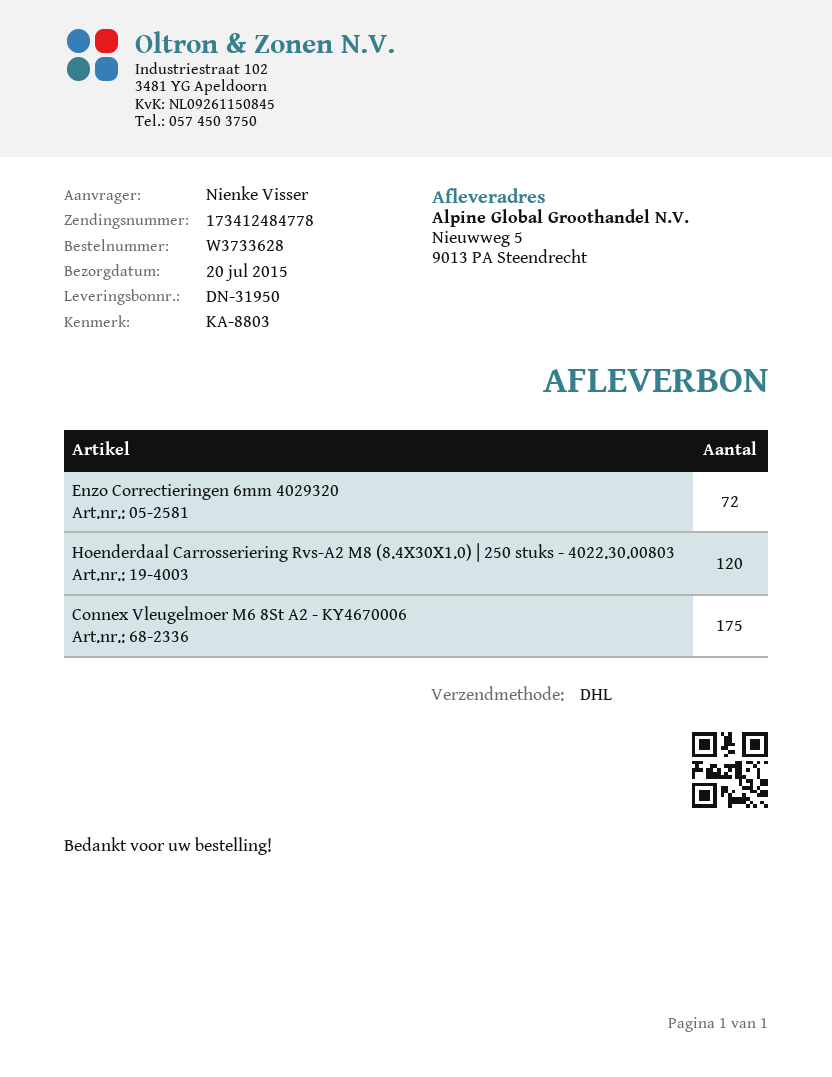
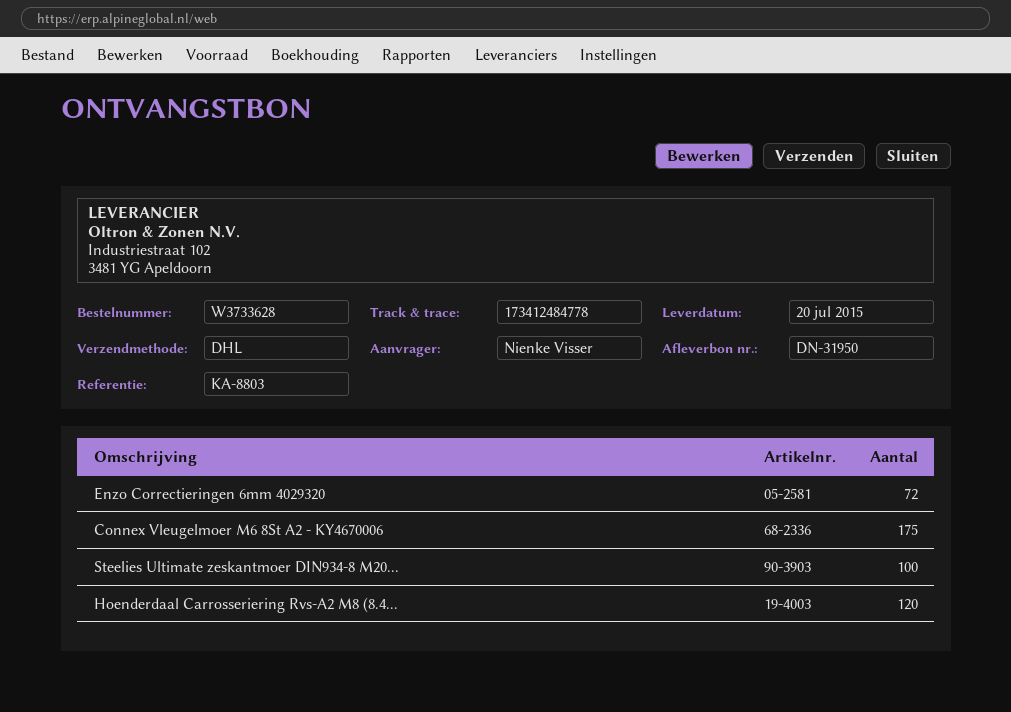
Steelies Ultimate zeskantmoer DIN934-8 M20...: none -> 100

